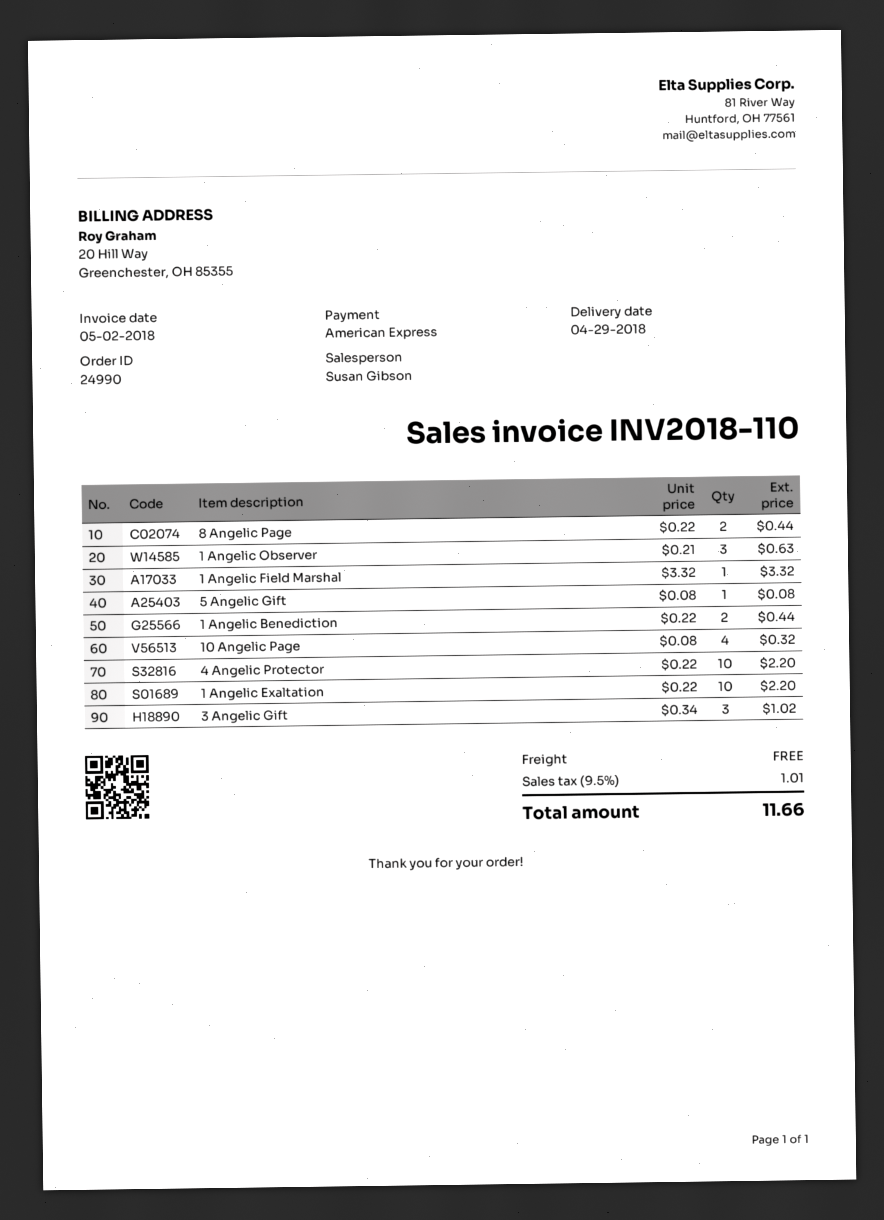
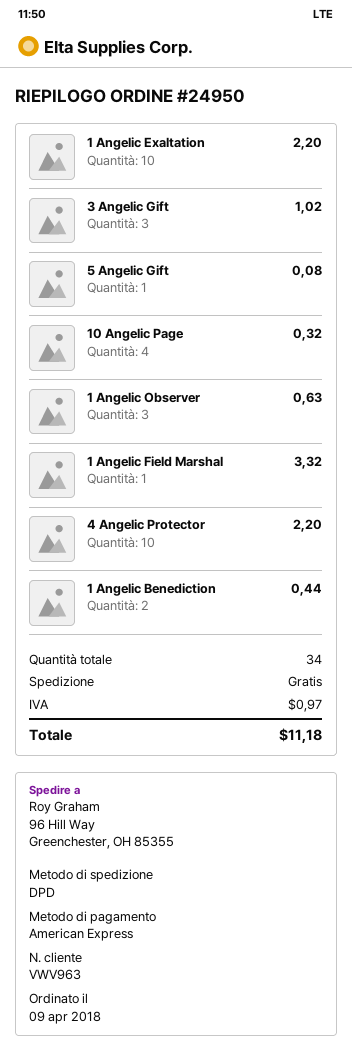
order number: 24990 -> 24950
8 Angelic Page: 2 for 0.44 -> none
tax: 1.01 -> 0.97
total: 11.66 -> 11.18

